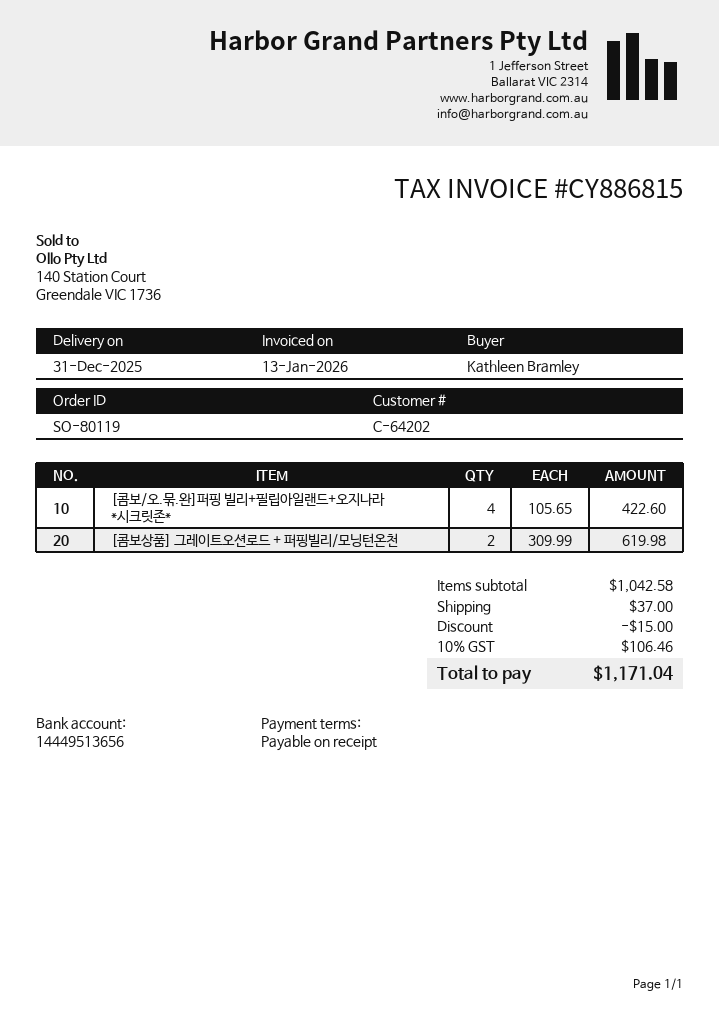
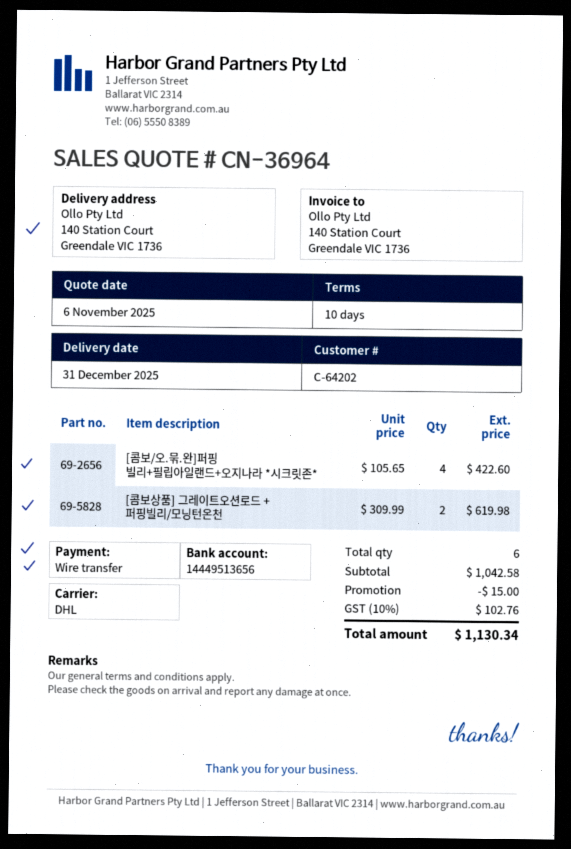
payment terms: on receipt -> 10 days
shipping: 37.00 -> none
tax: 10% = 106.46 -> 10% = 102.76
total: 1171.04 -> 1130.34

